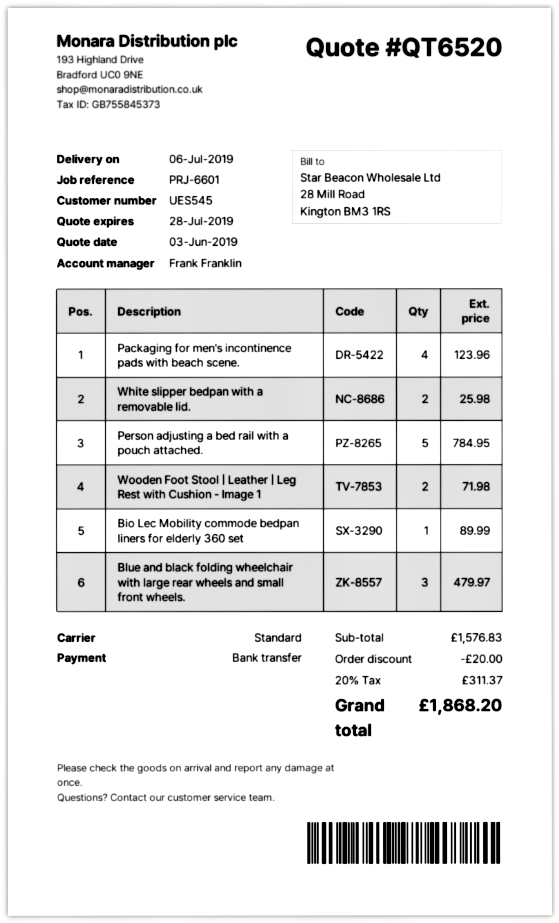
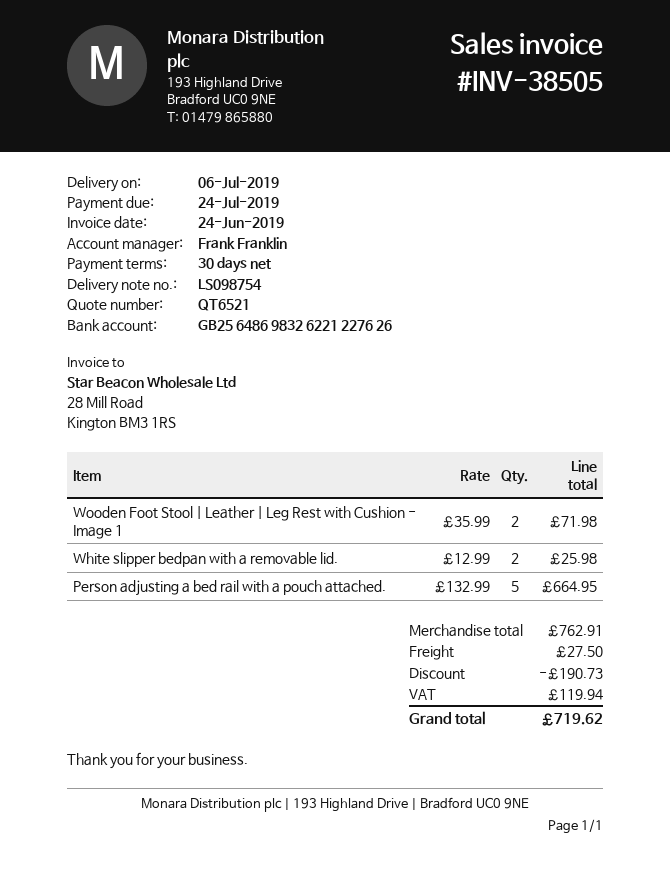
quote number: QT6520 -> QT6521
Packaging for men's incontinence pads with beach scene.: 4 for 123.96 -> none
Person adjusting a bed rail with a pouch attached.: 5 for 784.95 -> 5 for 664.95
Bio Lec Mobility commode bedpan liners for elderly 360 set: 1 for 89.99 -> none
Blue and black folding wheelchair with large rear wheels and small front wheels.: 3 for 479.97 -> none
subtotal: 1576.83 -> 762.91
discount: 20.00 -> 190.73
shipping: none -> 27.50
tax: 311.37 -> 119.94
total: 1868.20 -> 719.62

